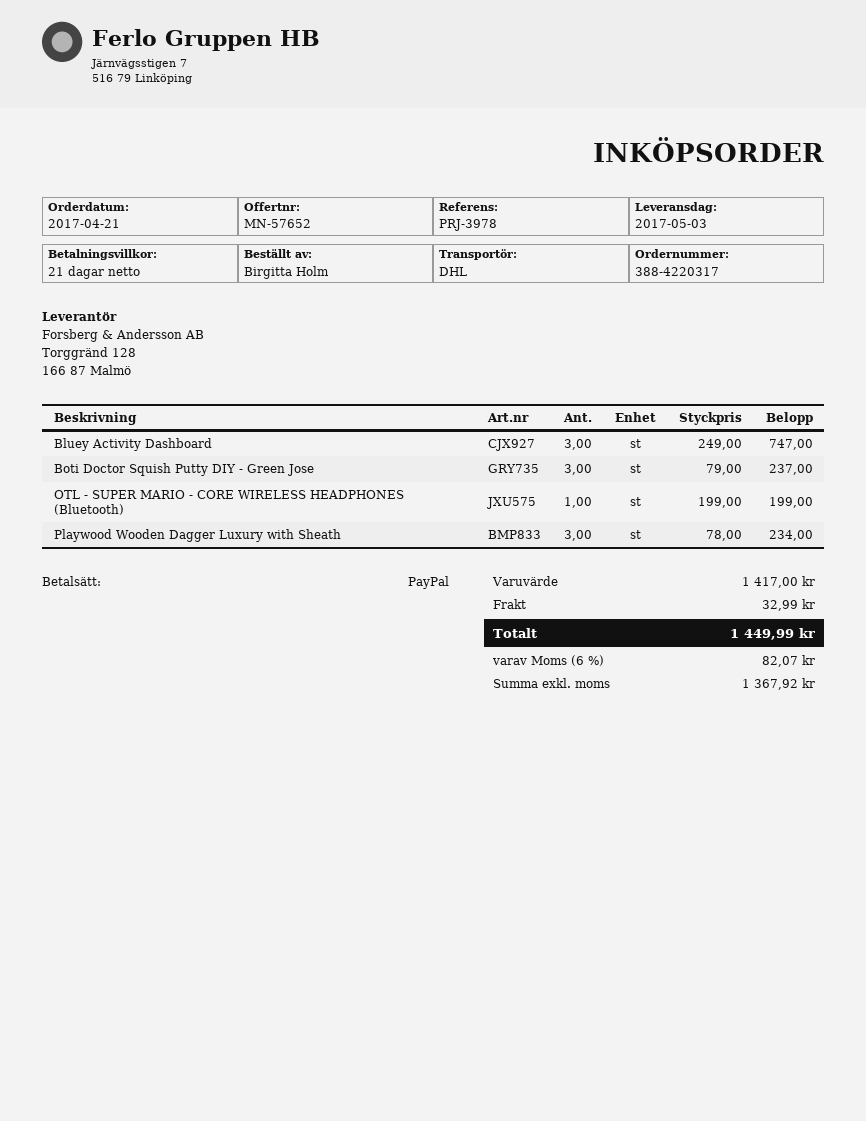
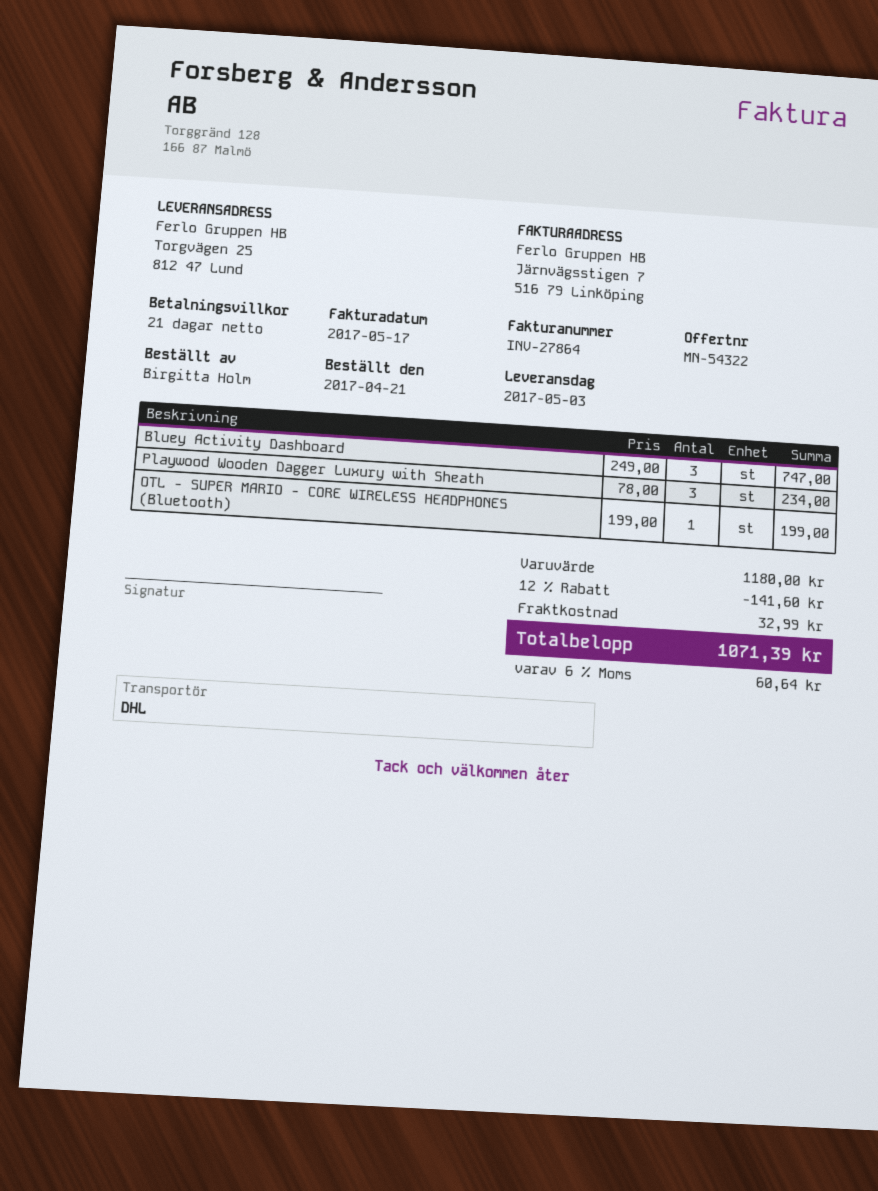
quote number: MN-57652 -> MN-54322
Boti Doctor Squish Putty DIY - Green Jose: 3 x 79.00 = 237.00 -> none
subtotal: 1417.00 -> 1180.00
discount: none -> 12% = 141.60
tax: 6% = 82.07 -> 6% = 60.64
total: 1449.99 -> 1071.39

